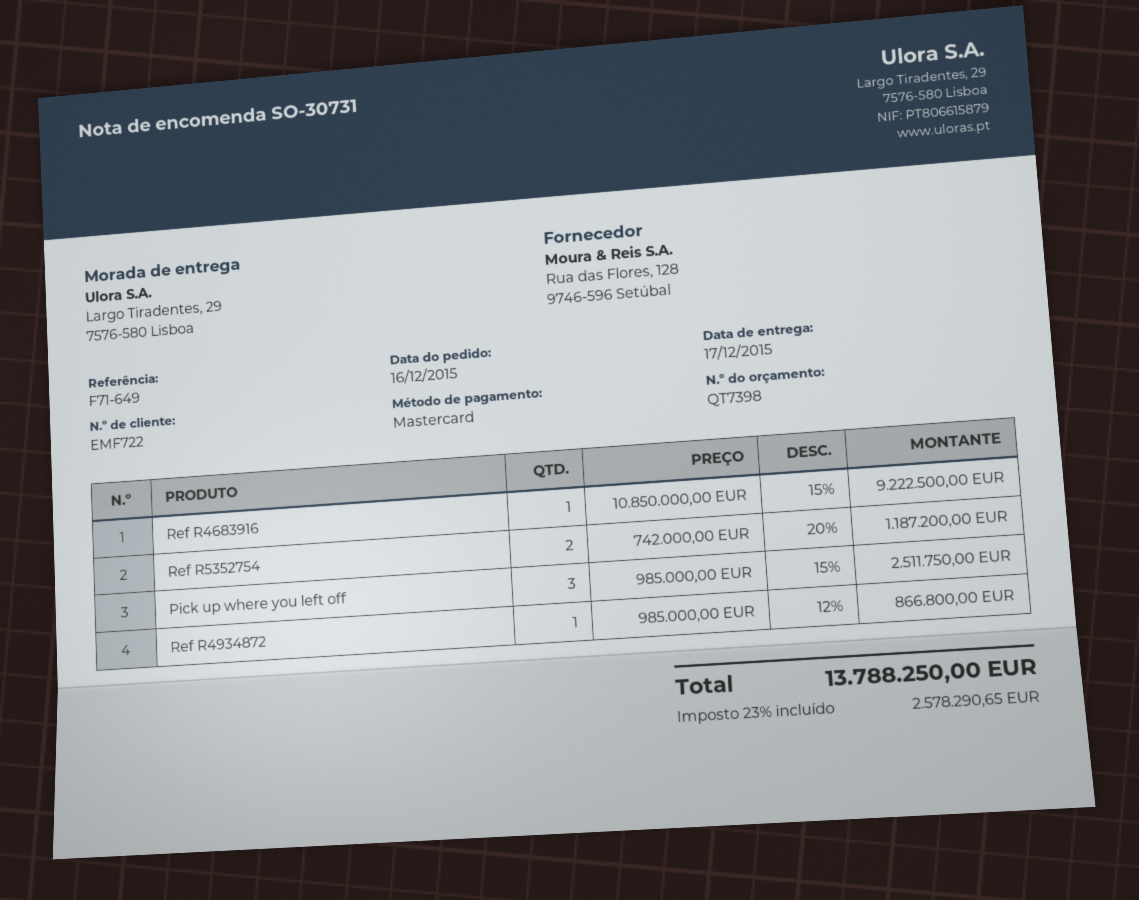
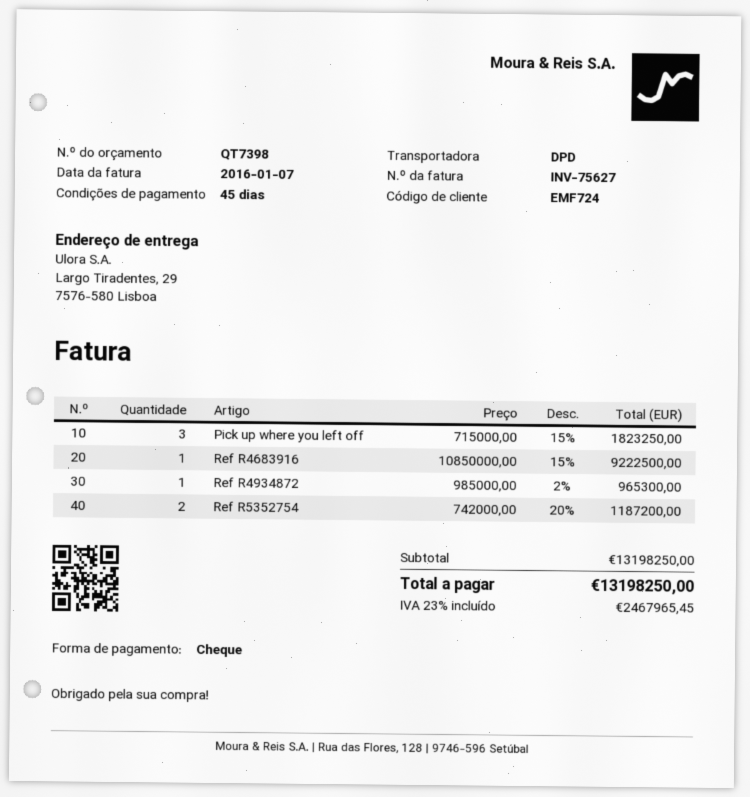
customer number: EMF722 -> EMF724
payment method: Mastercard -> cheque
Pick up where you left off: 3 x 985000.00 - 15% = 2511750.00 -> 3 x 715000.00 - 15% = 1823250.00
Ref R4934872: 1 x 985000.00 - 12% = 866800.00 -> 1 x 985000.00 - 2% = 965300.00
tax: 23% = 2578290.65 -> 23% = 2467965.45
total: 13788250.00 -> 13198250.00

